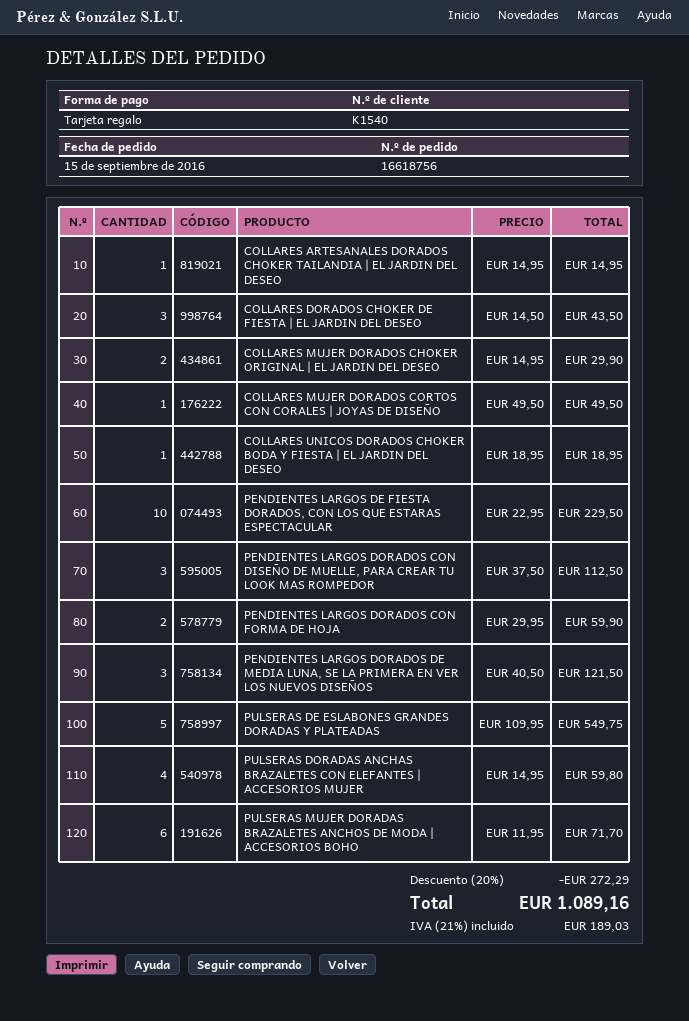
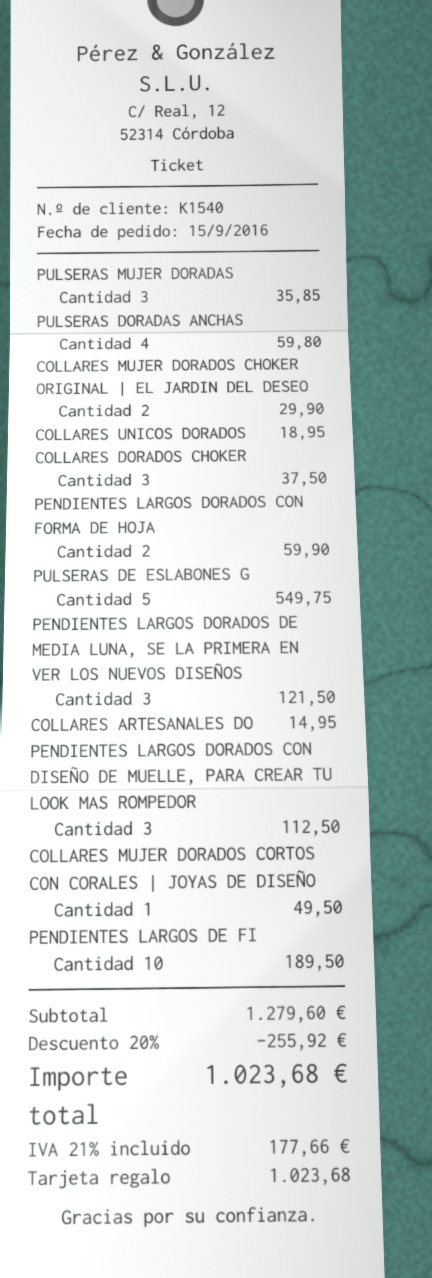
COLLARES DORADOS CHOKER DE FIESTA | EL JARDIN DEL DESEO: 3 for 43.50 -> 3 for 37.50
PENDIENTES LARGOS DE FIESTA DORADOS, CON LOS QUE ESTARAS ESPECTACULAR: 10 for 229.50 -> 10 for 189.50
PULSERAS MUJER DORADAS BRAZALETES ANCHOS DE MODA | ACCESORIOS BOHO: 6 for 71.70 -> 3 for 35.85
discount: 20% = 272.29 -> 20% = 255.92
tax: 21% = 189.03 -> 21% = 177.66
total: 1089.16 -> 1023.68

